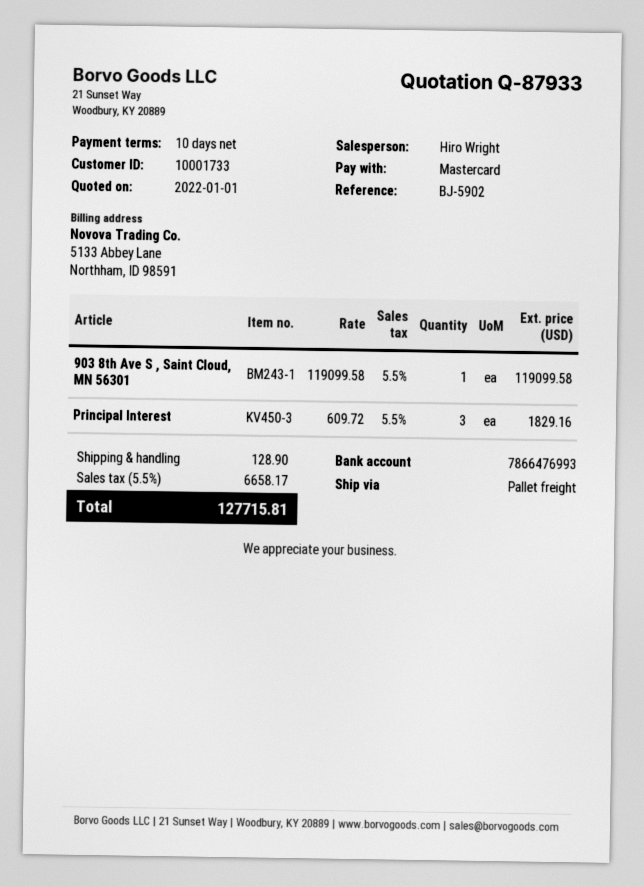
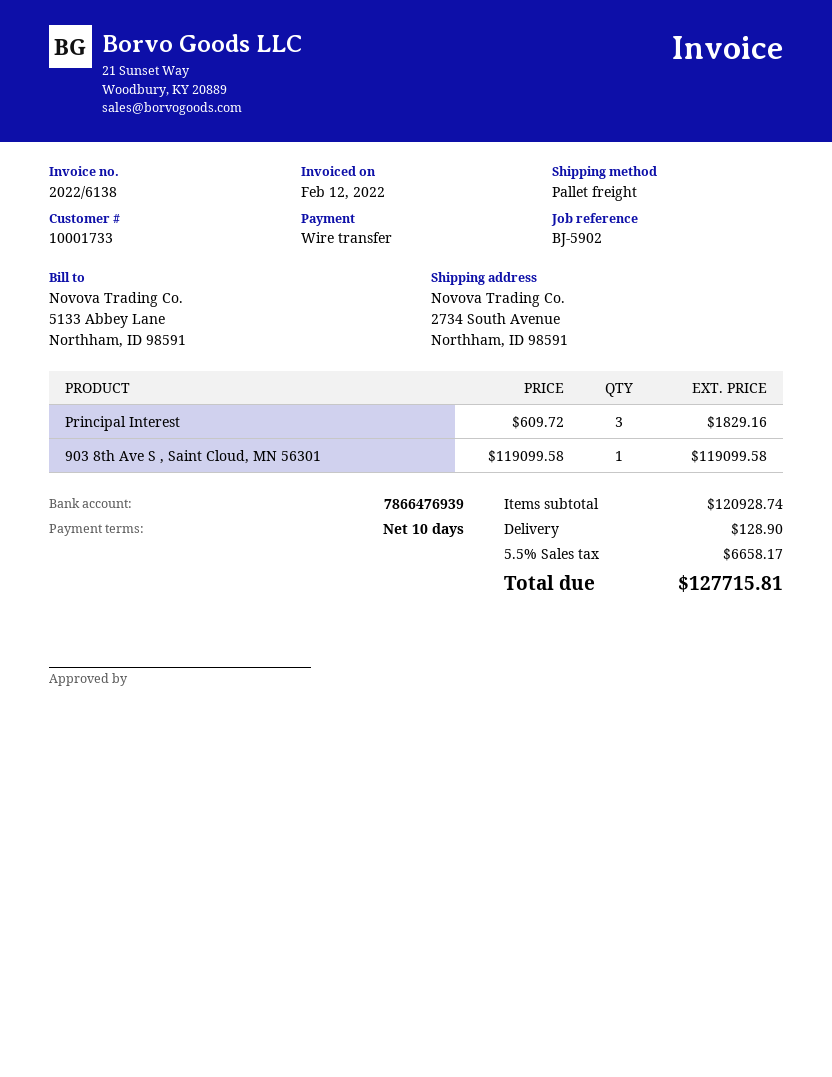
payment method: Mastercard -> bank transfer
bank account: 7866476993 -> 7866476939

